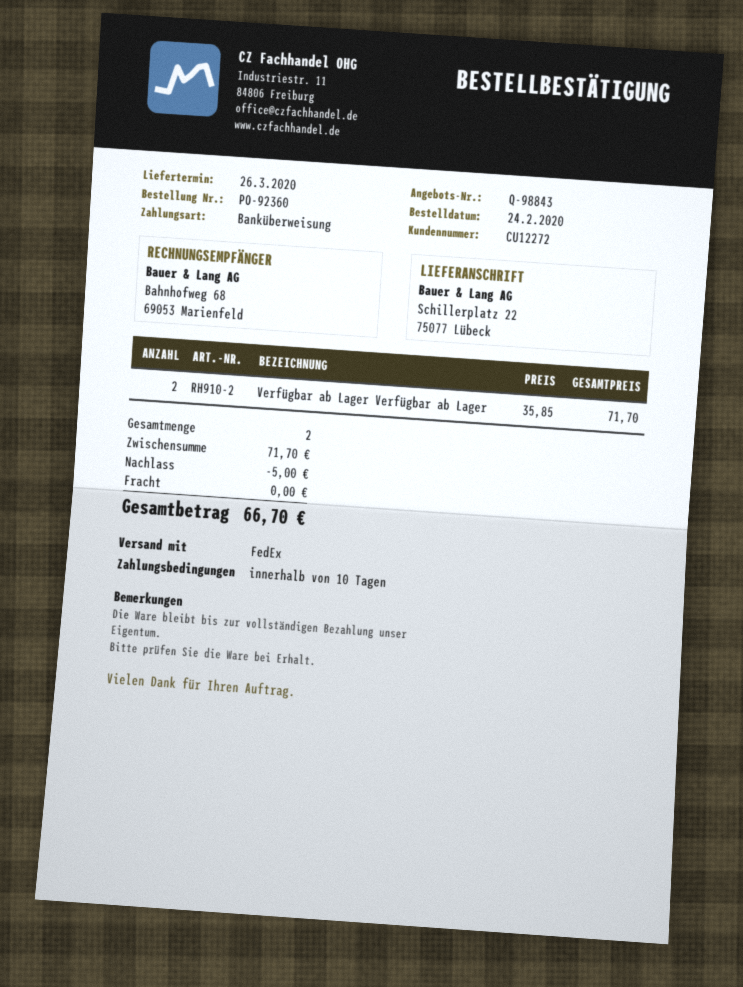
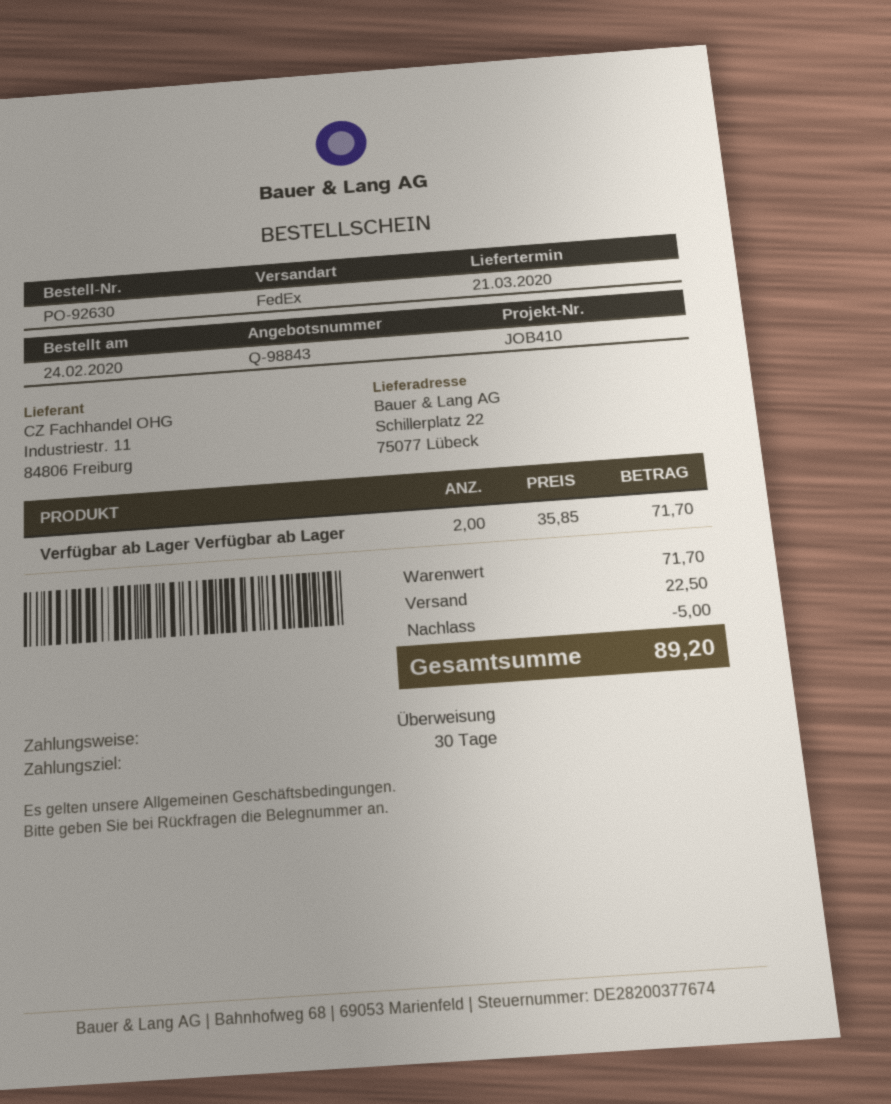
order number: PO-92360 -> PO-92630
delivery date: 2020-03-26 -> 2020-03-21
payment terms: 10 days -> 30 days
shipping: 0.00 -> 22.50
total: 66.70 -> 89.20

